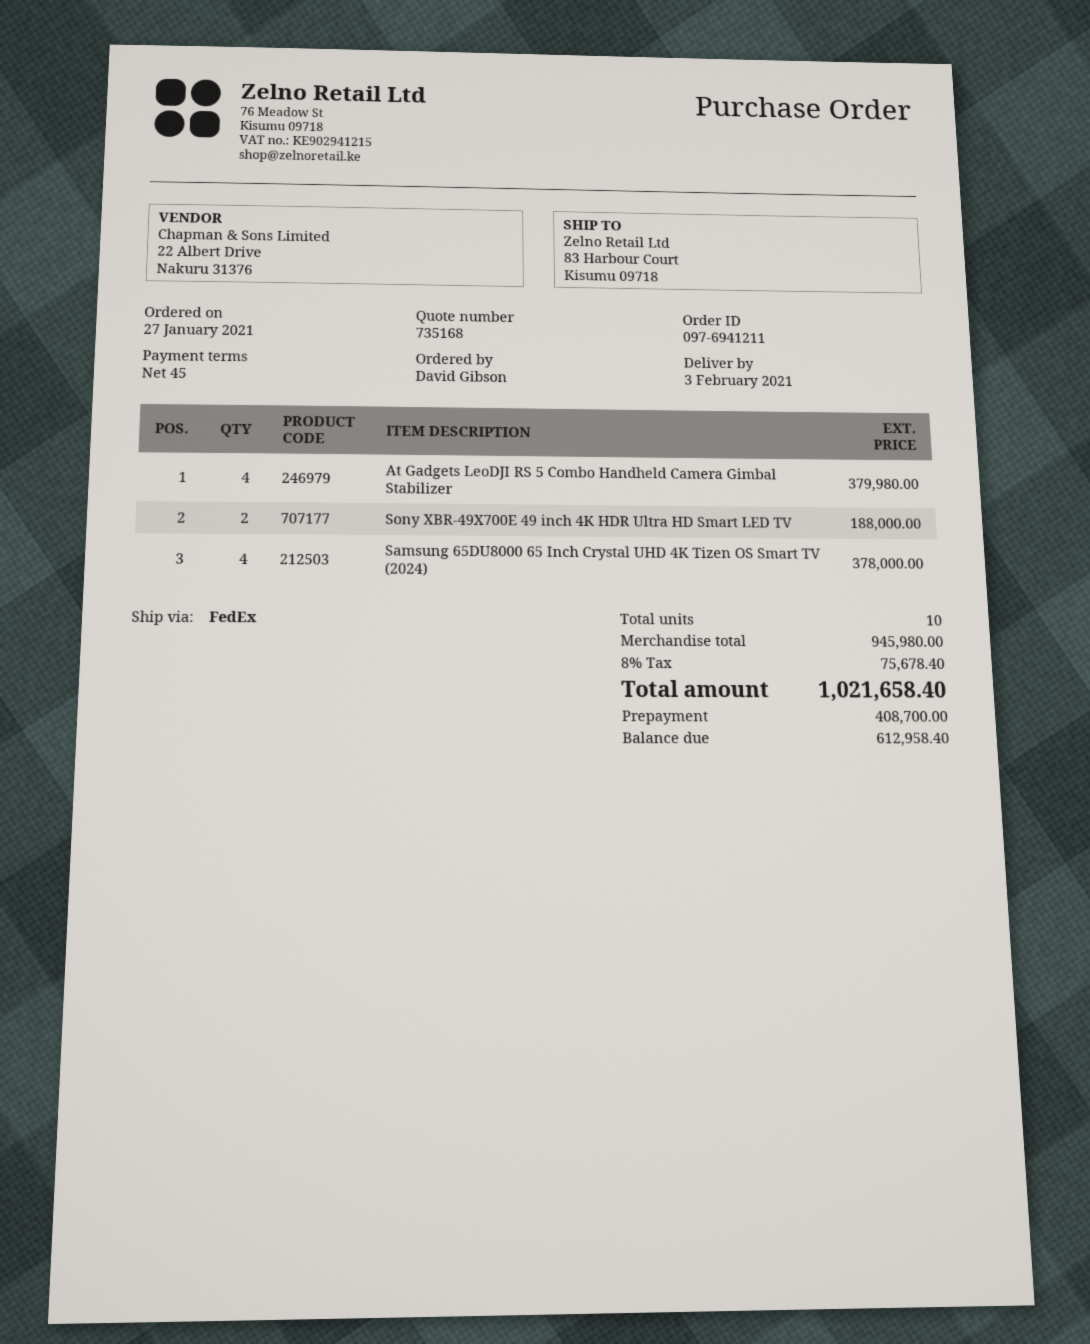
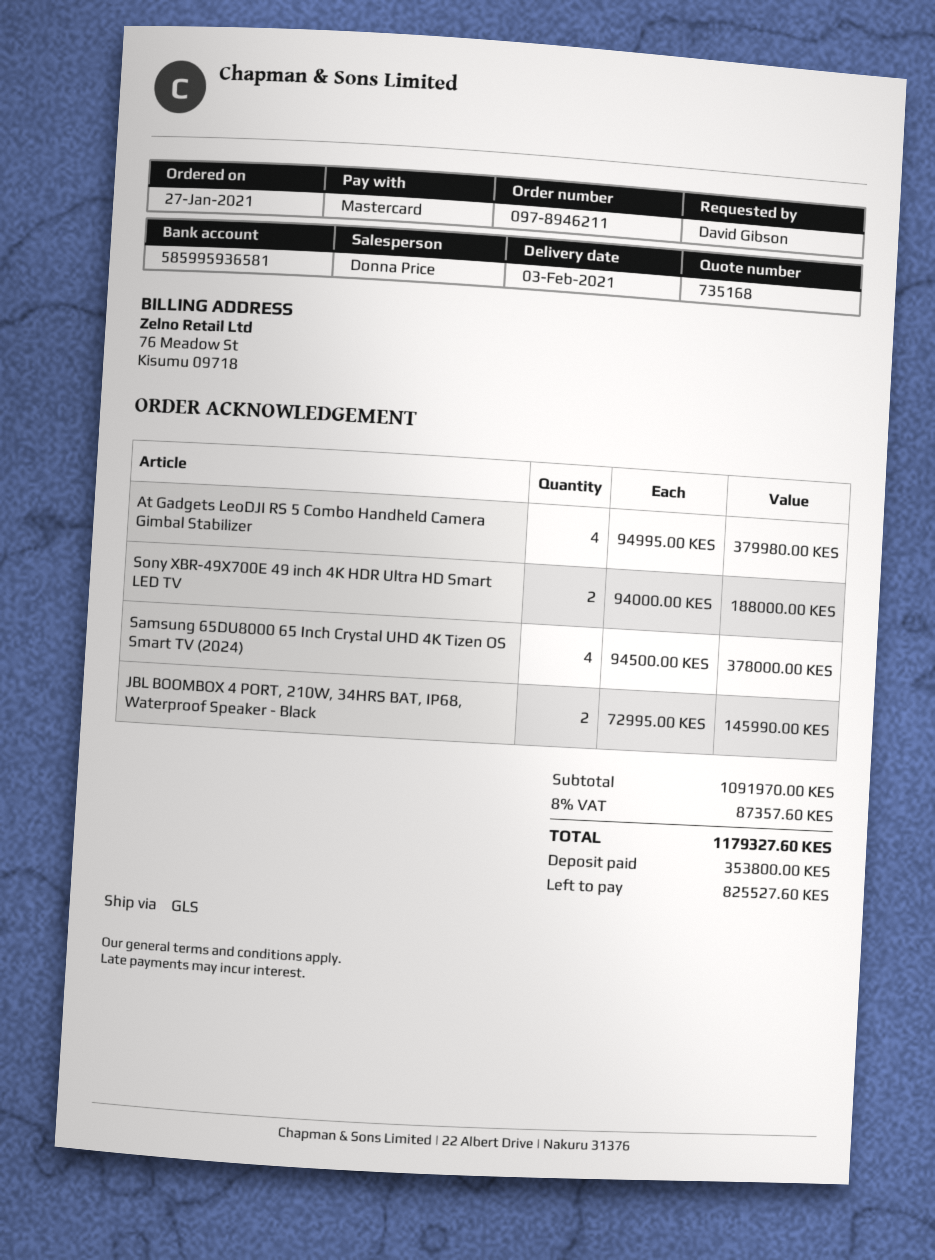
order number: 097-6941211 -> 097-8946211
shipping method: FedEx -> GLS
JBL BOOMBOX 4 PORT, 210W, 34HRS BAT, IP68, Waterproof Speaker - Black: none -> 2 for 145990.00
subtotal: 945980.00 -> 1091970.00
tax: 8% = 75678.40 -> 8% = 87357.60
total: 1021658.40 -> 1179327.60
deposit: 408700.00 -> 353800.00
balance: 612958.40 -> 825527.60

